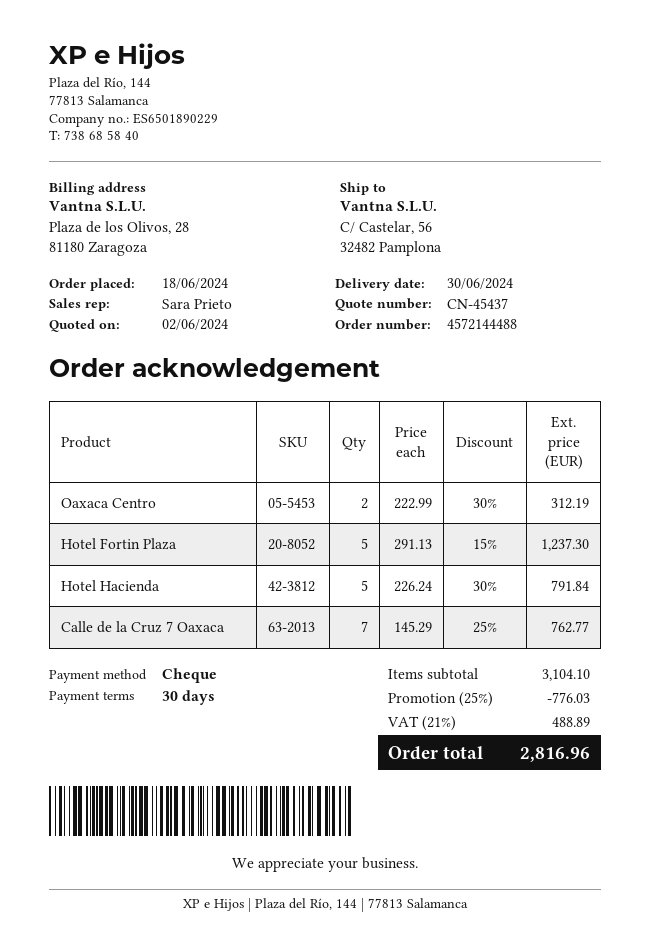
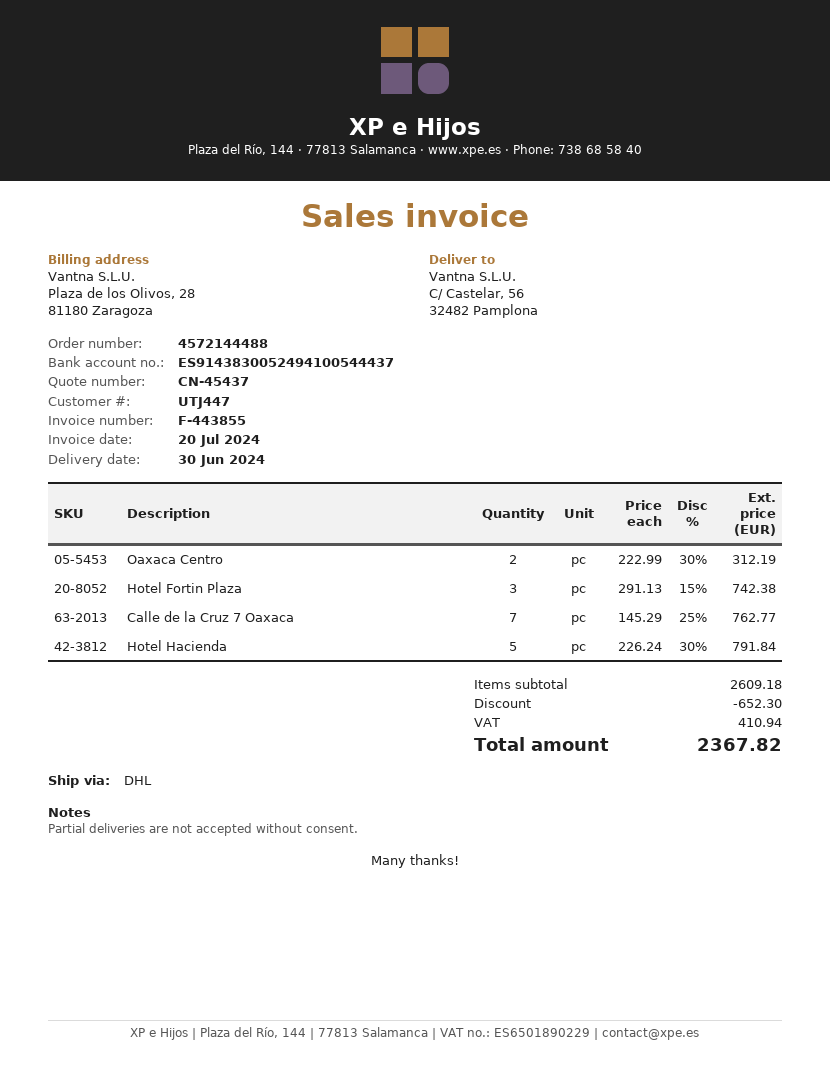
Hotel Fortin Plaza: 5 x 291.13 - 15% = 1237.30 -> 3 x 291.13 - 15% = 742.38
subtotal: 3104.10 -> 2609.18
discount: 776.03 -> 652.30
tax: 488.89 -> 410.94
total: 2816.96 -> 2367.82

